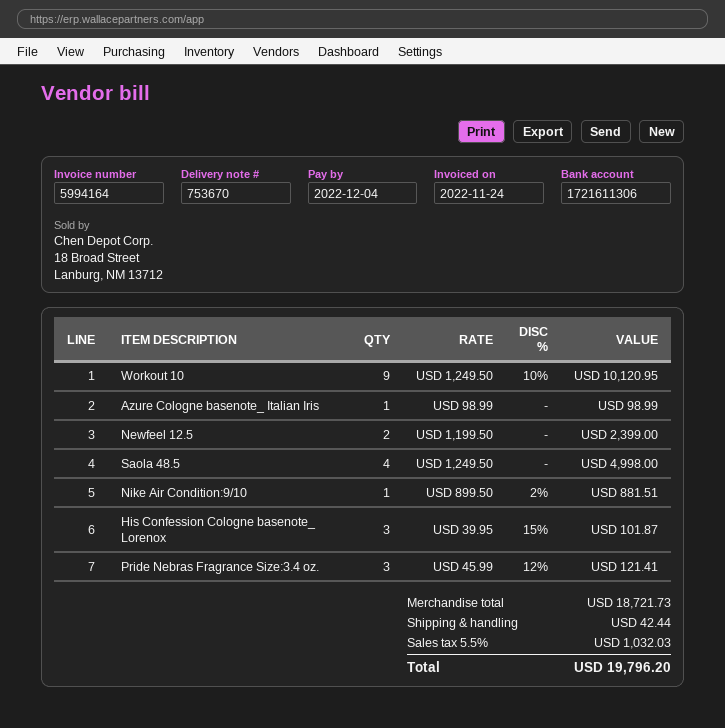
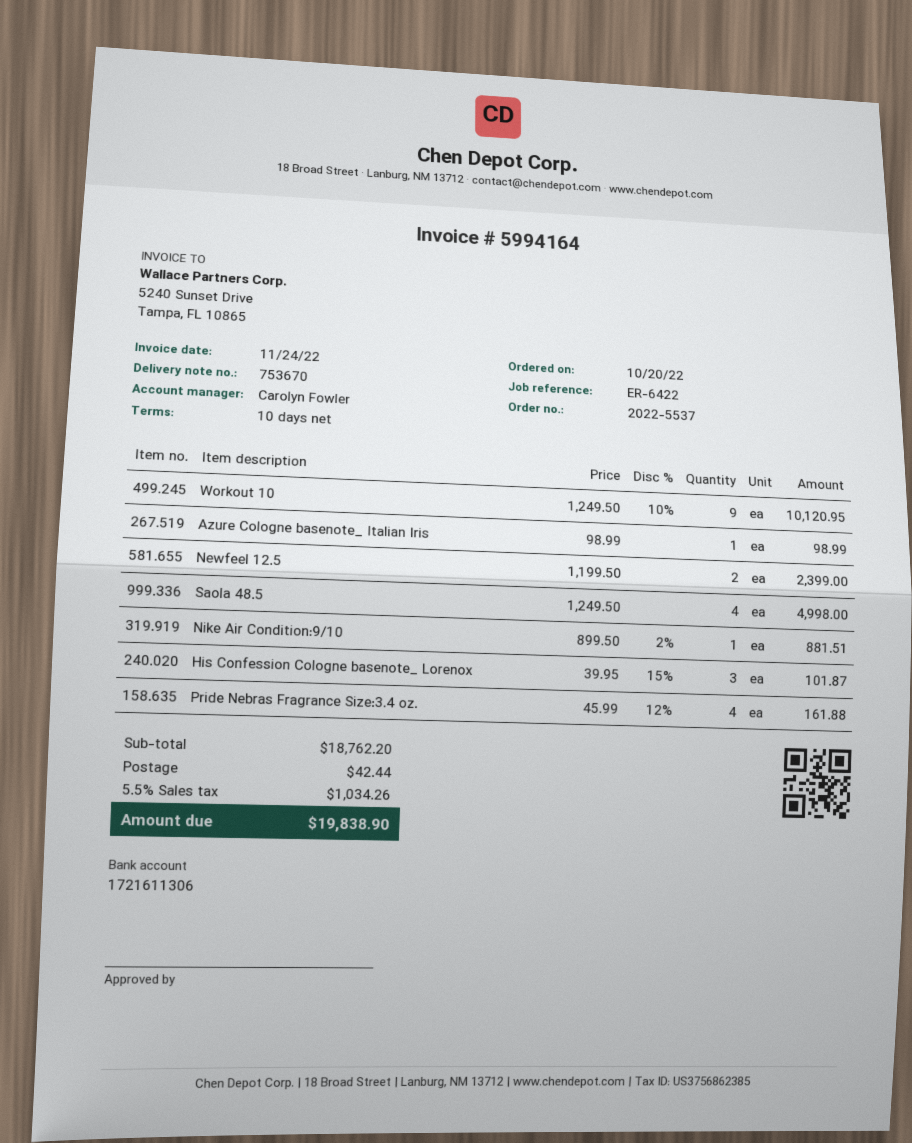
Pride Nebras Fragrance Size:3.4 oz.: 3 x 45.99 - 12% = 121.41 -> 4 x 45.99 - 12% = 161.88
subtotal: 18721.73 -> 18762.20
tax: 5.5% = 1032.03 -> 5.5% = 1034.26
total: 19796.20 -> 19838.90

